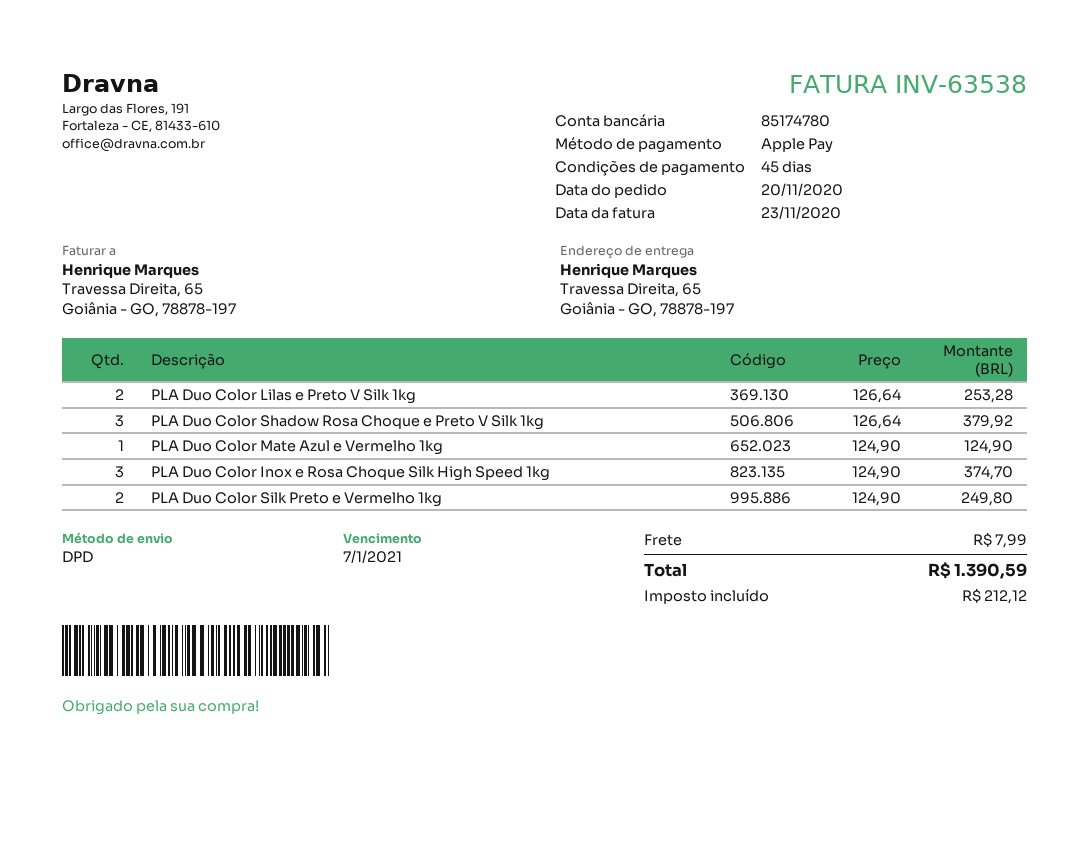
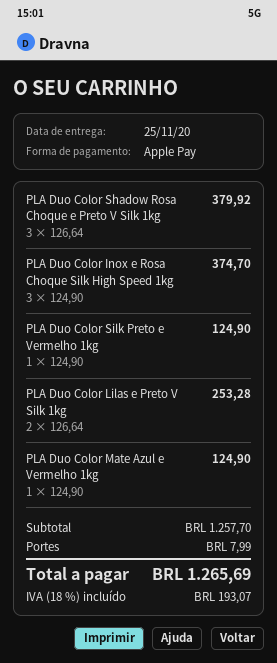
PLA Duo Color Silk Preto e Vermelho 1kg: 2 x 124.90 = 249.80 -> 1 x 124.90 = 124.90
tax: 212.12 -> 193.07
total: 1390.59 -> 1265.69

